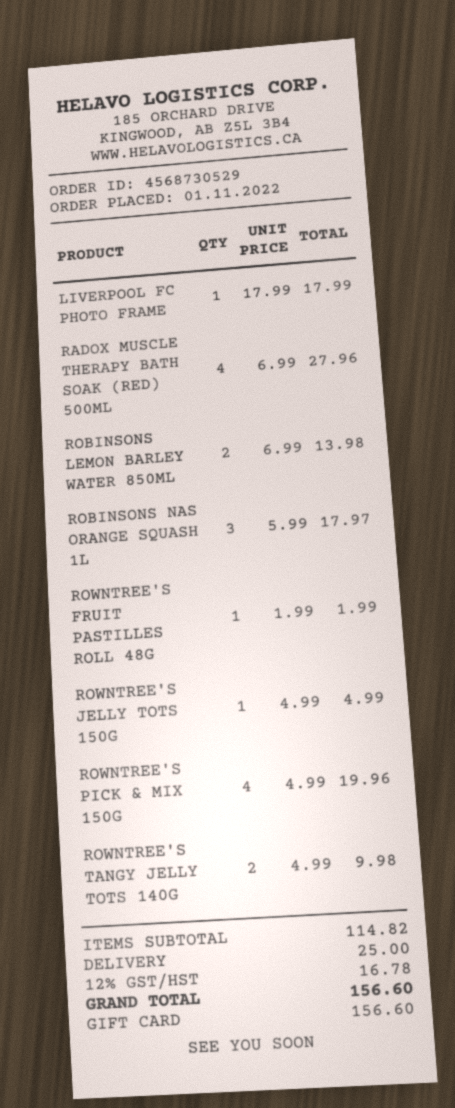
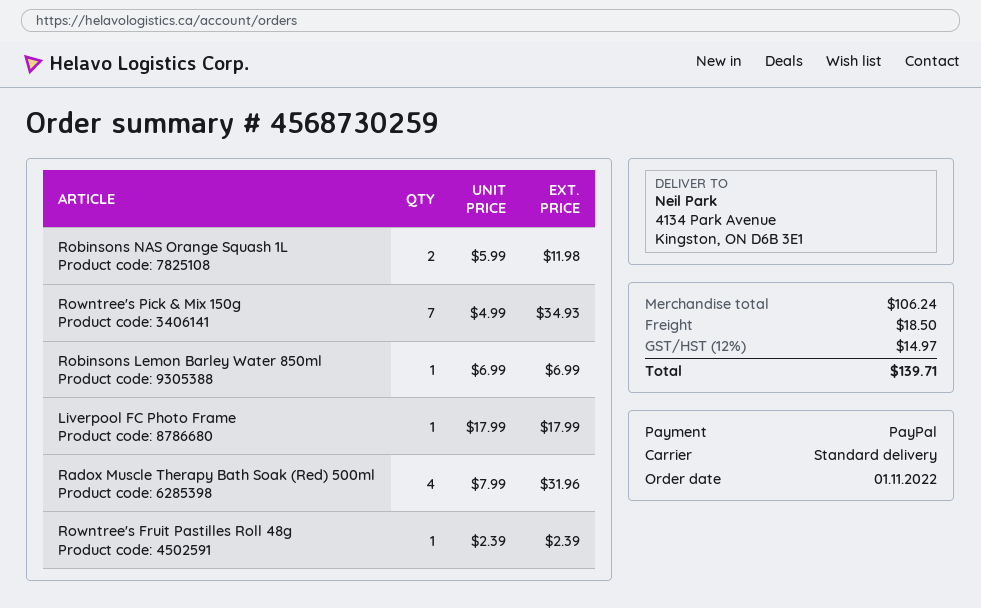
order number: 4568730529 -> 4568730259
payment method: gift card -> PayPal
RADOX MUSCLE THERAPY BATH SOAK (RED) 500ML: 4 x 6.99 = 27.96 -> 4 x 7.99 = 31.96
ROBINSONS LEMON BARLEY WATER 850ML: 2 x 6.99 = 13.98 -> 1 x 6.99 = 6.99
ROBINSONS NAS ORANGE SQUASH 1L: 3 x 5.99 = 17.97 -> 2 x 5.99 = 11.98
ROWNTREE'S FRUIT PASTILLES ROLL 48G: 1 x 1.99 = 1.99 -> 1 x 2.39 = 2.39
ROWNTREE'S JELLY TOTS 150G: 1 x 4.99 = 4.99 -> none
ROWNTREE'S PICK & MIX 150G: 4 x 4.99 = 19.96 -> 7 x 4.99 = 34.93
ROWNTREE'S TANGY JELLY TOTS 140G: 2 x 4.99 = 9.98 -> none
subtotal: 114.82 -> 106.24
shipping: 25.00 -> 18.50
tax: 12% = 16.78 -> 12% = 14.97
total: 156.60 -> 139.71

